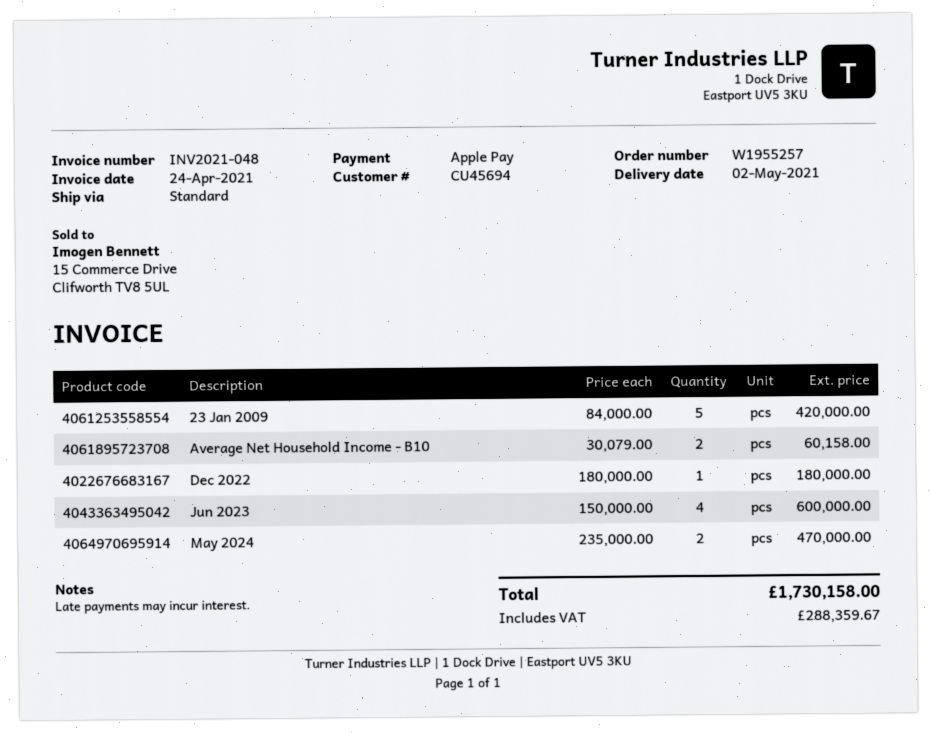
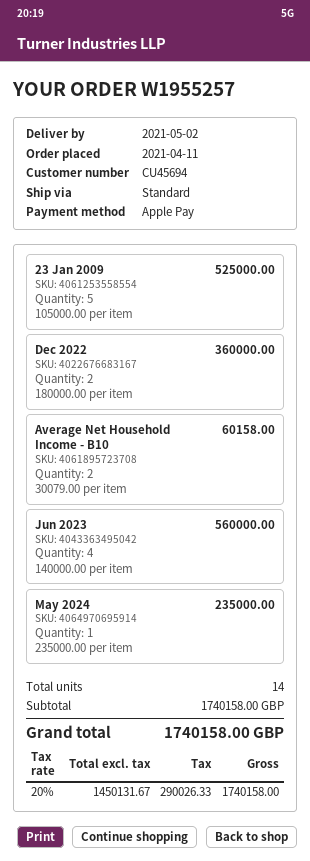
23 Jan 2009: 5 x 84000.00 = 420000.00 -> 5 x 105000.00 = 525000.00
Dec 2022: 1 x 180000.00 = 180000.00 -> 2 x 180000.00 = 360000.00
Jun 2023: 4 x 150000.00 = 600000.00 -> 4 x 140000.00 = 560000.00
May 2024: 2 x 235000.00 = 470000.00 -> 1 x 235000.00 = 235000.00
tax: 288359.67 -> 290026.33
total: 1730158.00 -> 1740158.00

